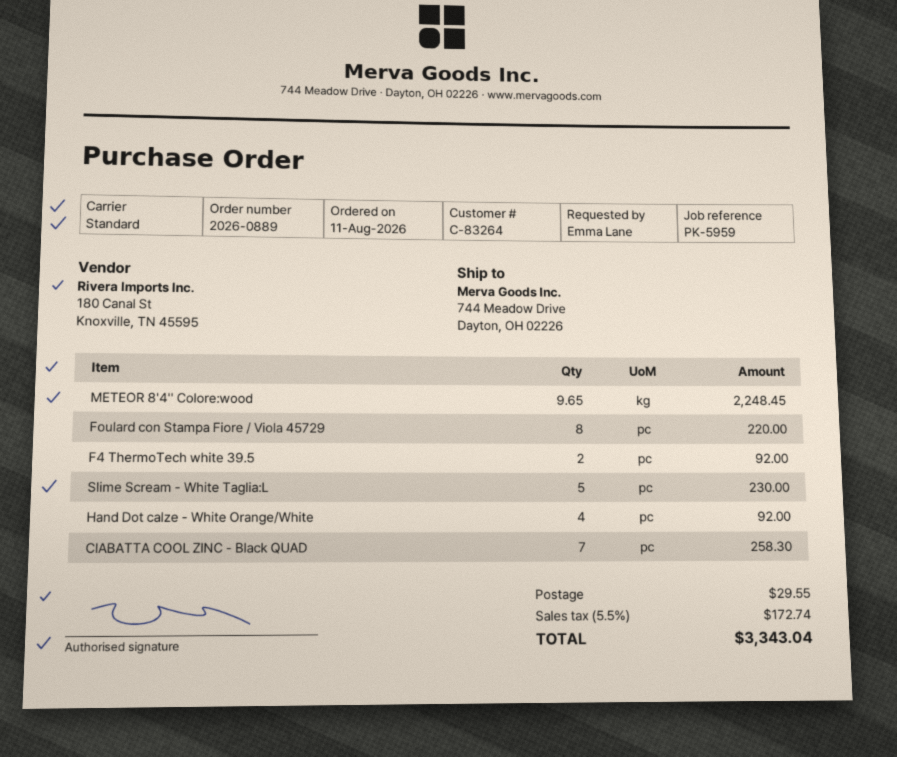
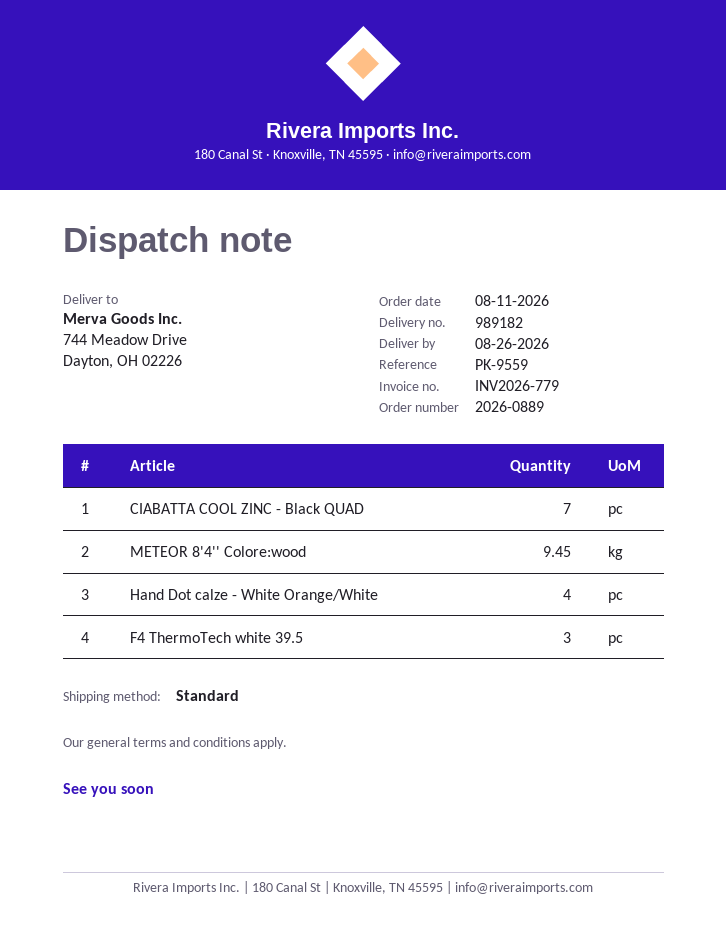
reference: PK-5959 -> PK-9559
METEOR 8'4'' Colore:wood: 9.65 -> 9.45
Foulard con Stampa Fiore / Viola 45729: 8 -> none
F4 ThermoTech white 39.5: 2 -> 3
Slime Scream - White Taglia:L: 5 -> none

